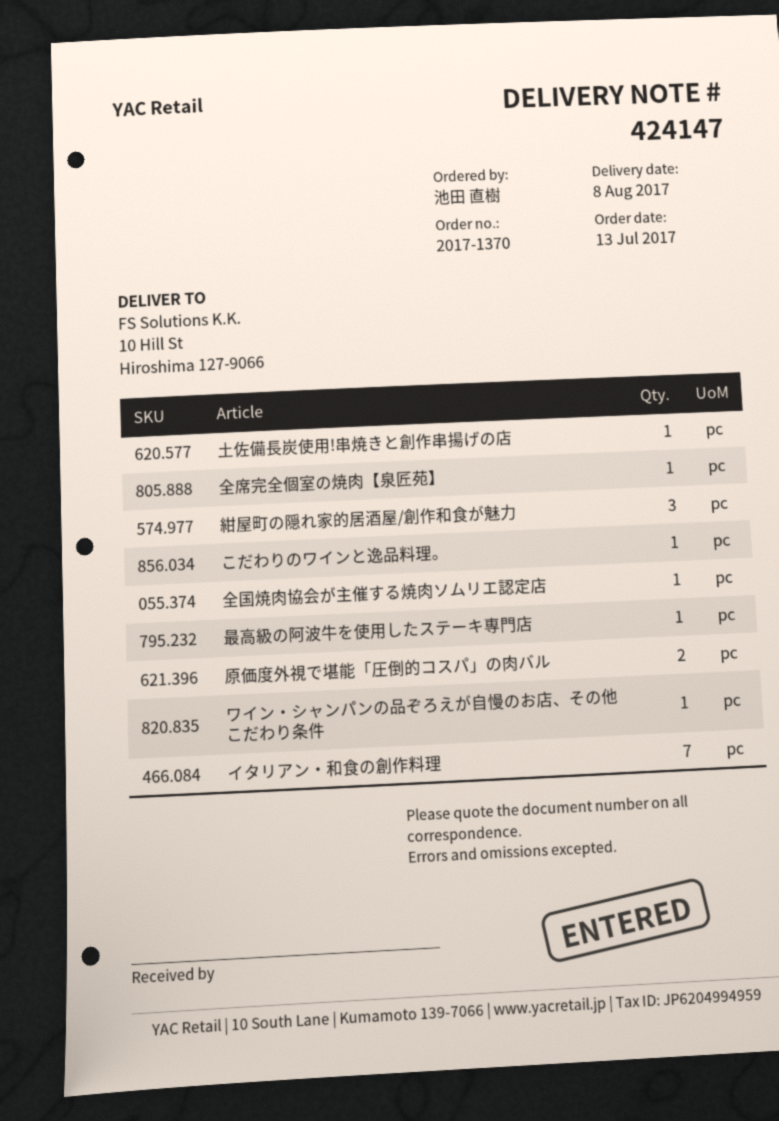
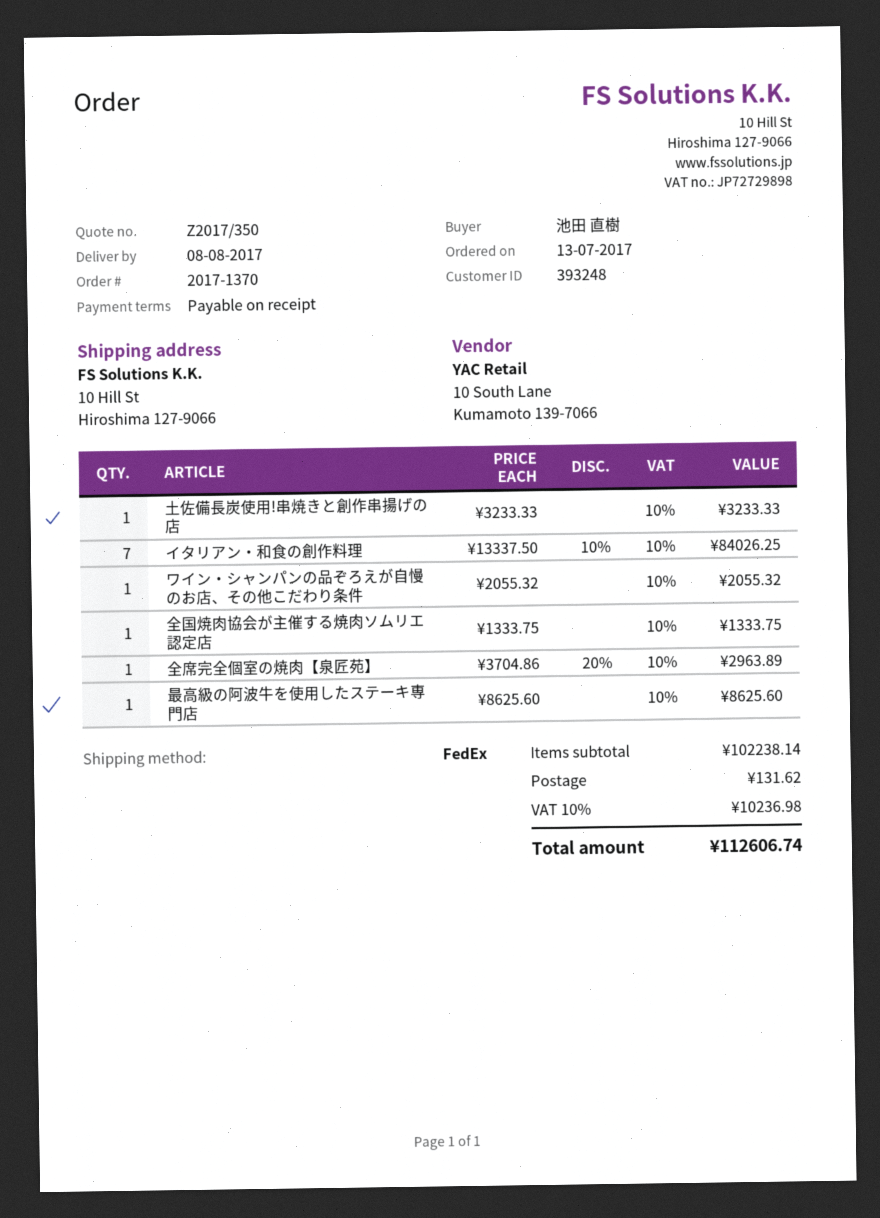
紺屋町の隠れ家的居酒屋/創作和食が魅力: 3 -> none
こだわりのワインと逸品料理。: 1 -> none
原価度外視で堪能「圧倒的コスパ」の肉バル: 2 -> none

